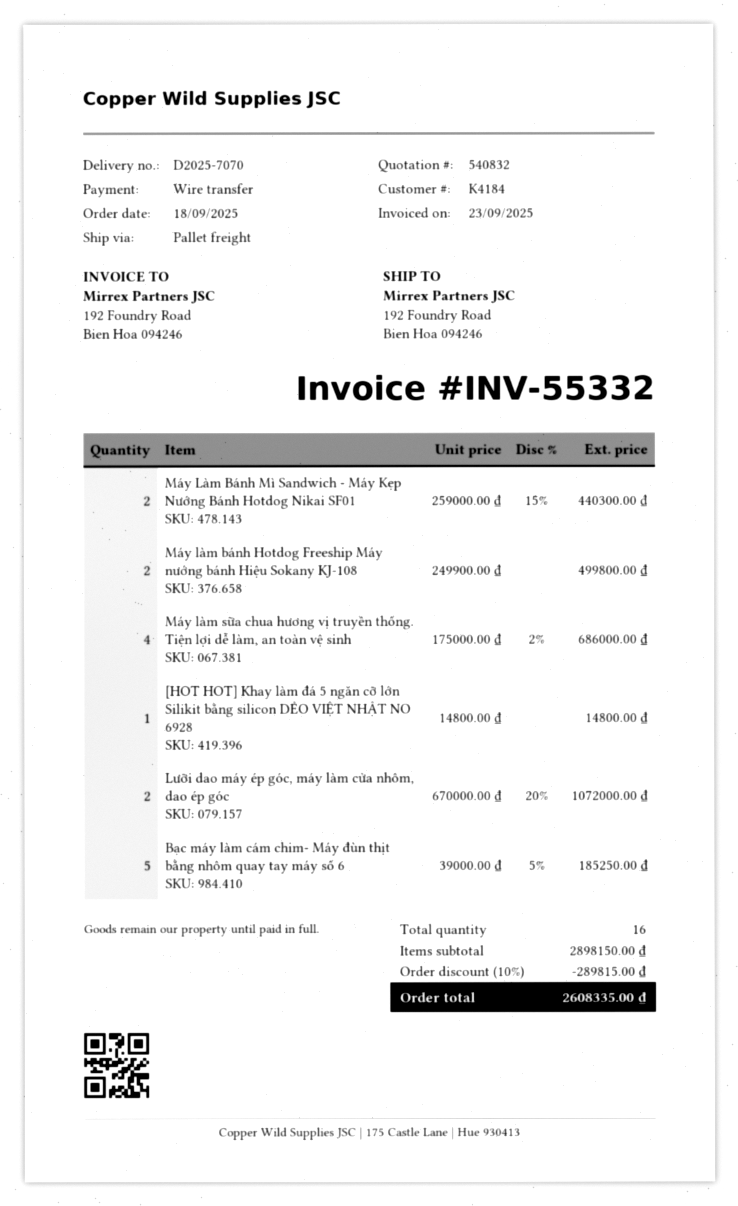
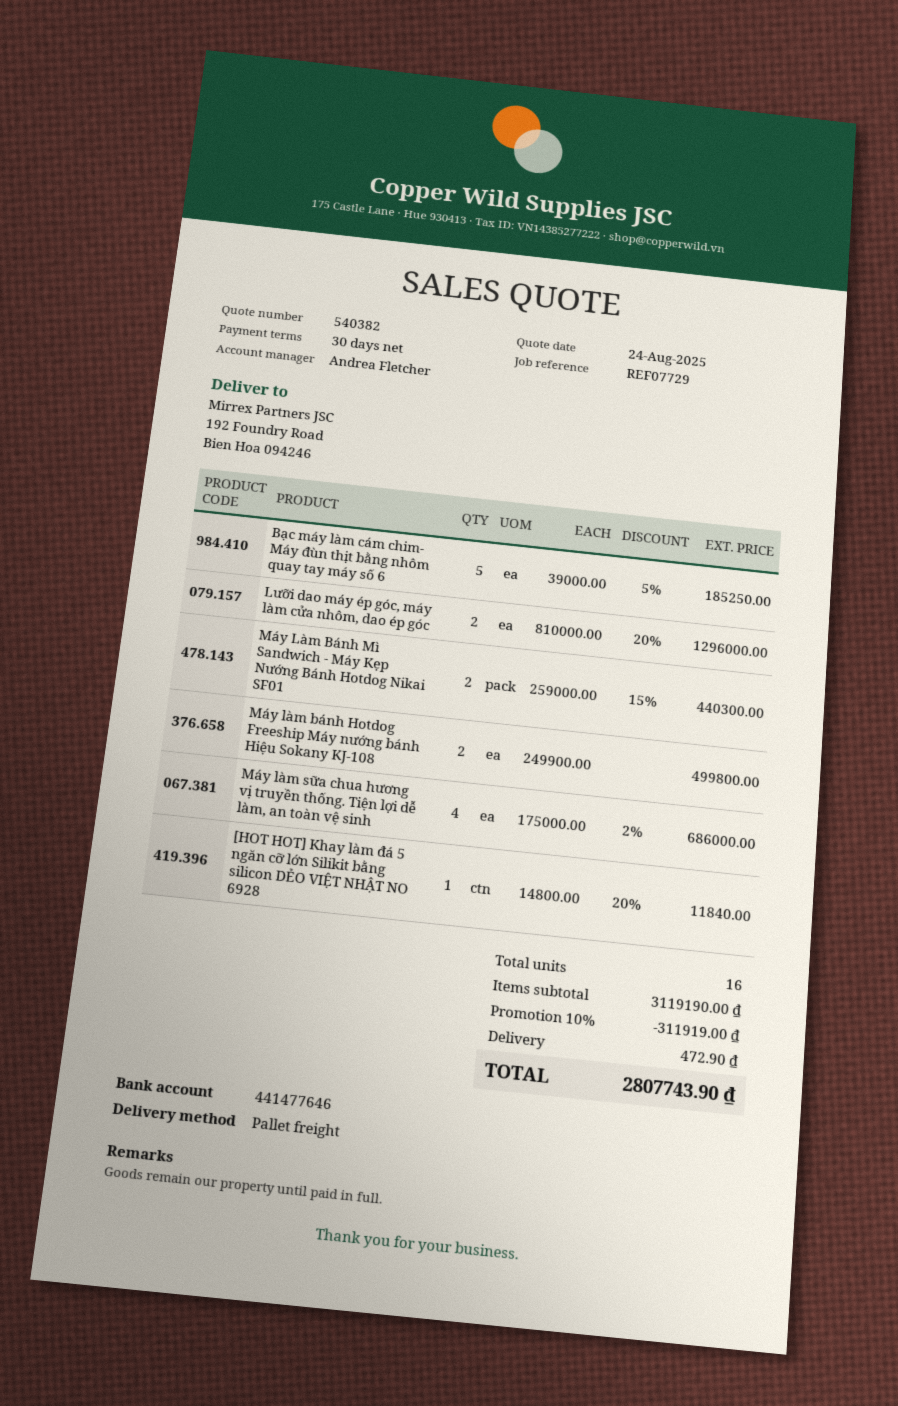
quote number: 540832 -> 540382
[HOT HOT] Khay làm đá 5 ngăn cỡ lớn Silikit bằng silicon DẺO VIỆT NHẬT NO 6928: 1 x 14800.00 = 14800.00 -> 1 x 14800.00 - 20% = 11840.00
Lưỡi dao máy ép góc, máy làm cửa nhôm, dao ép góc: 2 x 670000.00 - 20% = 1072000.00 -> 2 x 810000.00 - 20% = 1296000.00
subtotal: 2898150.00 -> 3119190.00
discount: 10% = 289815.00 -> 10% = 311919.00
shipping: none -> 472.90
total: 2608335.00 -> 2807743.90

